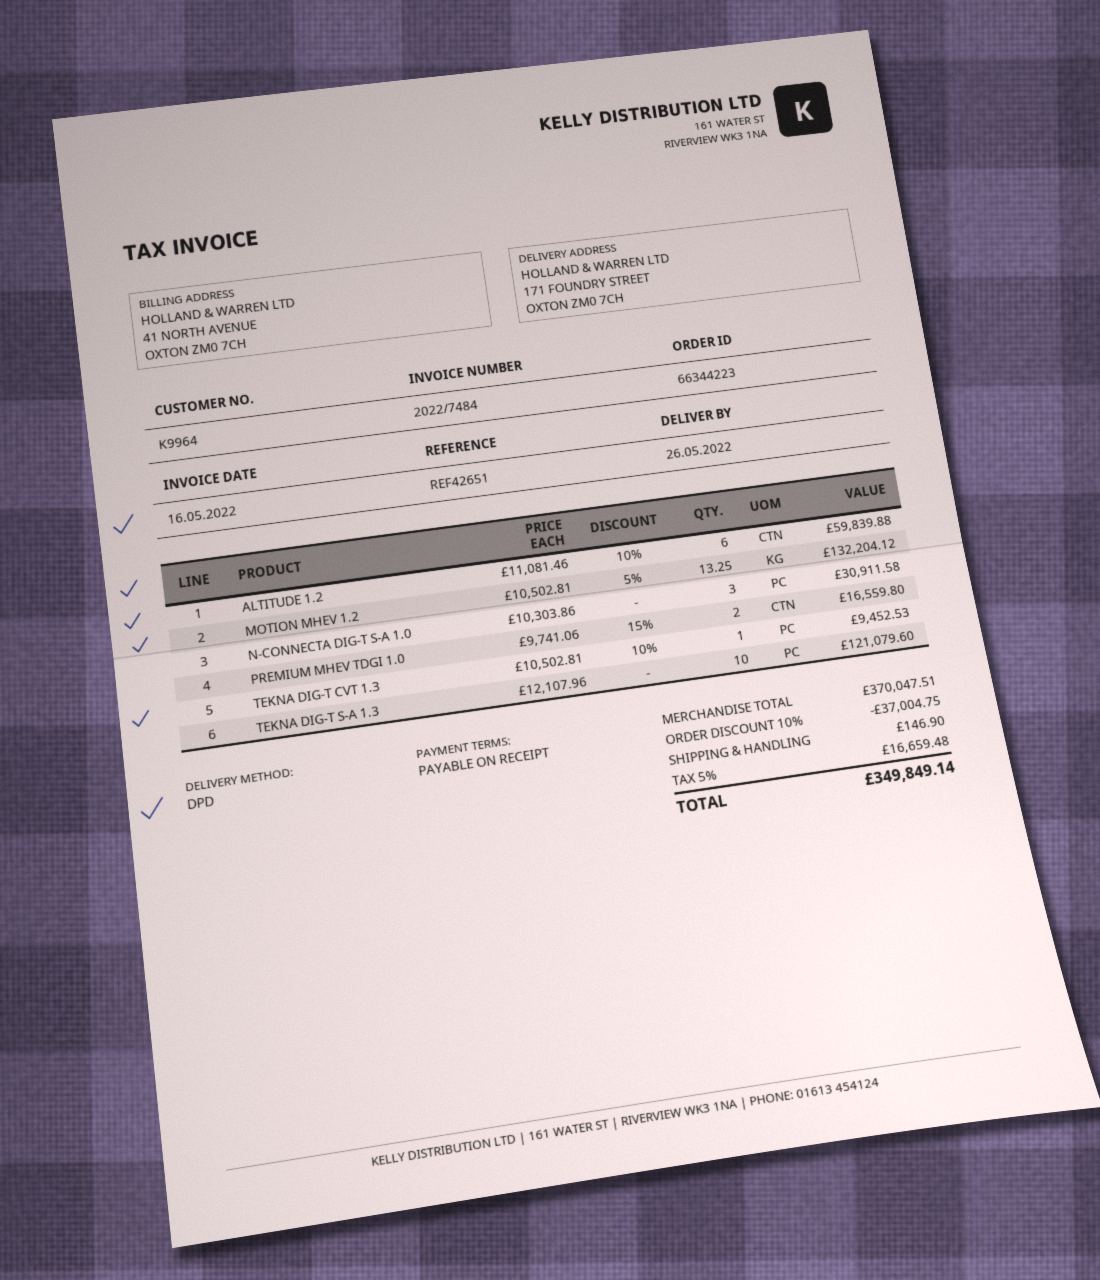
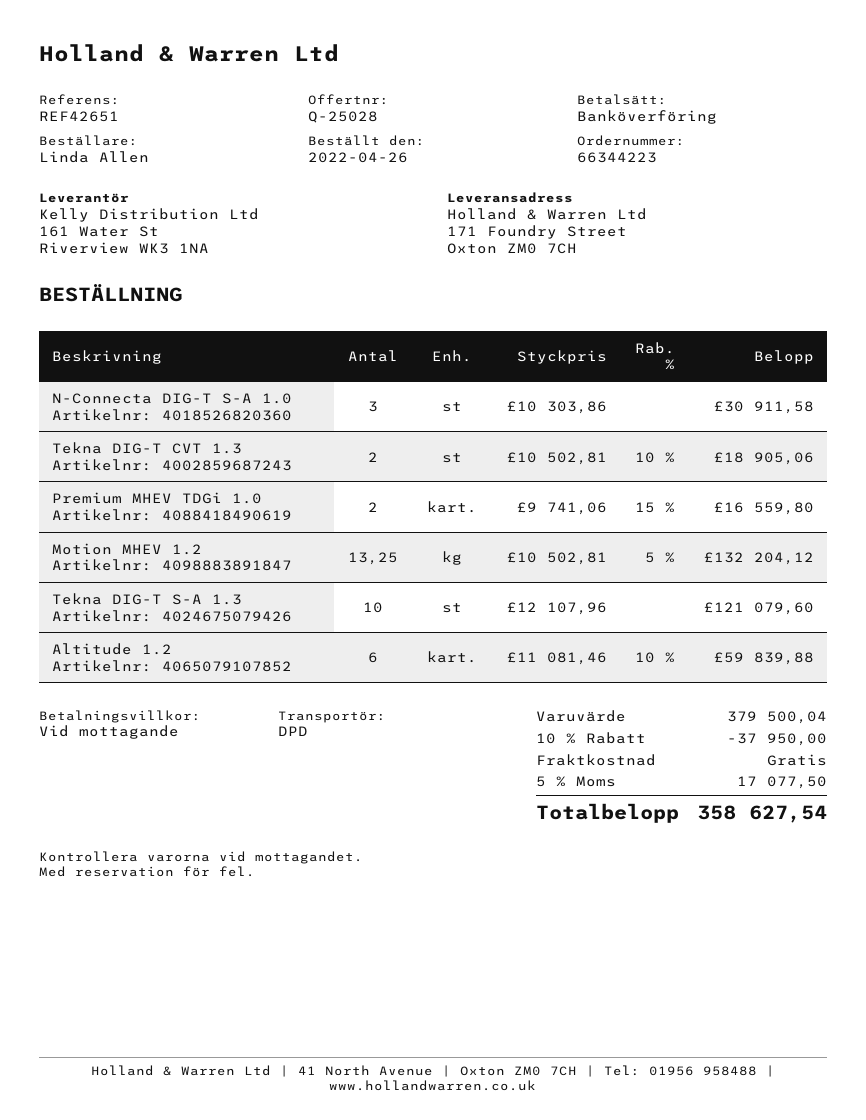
TEKNA DIG-T CVT 1.3: 1 x 10502.81 - 10% = 9452.53 -> 2 x 10502.81 - 10% = 18905.06
subtotal: 370047.51 -> 379500.04
discount: 10% = 37004.75 -> 10% = 37950.00
shipping: 146.90 -> 0.00
tax: 5% = 16659.48 -> 5% = 17077.50
total: 349849.14 -> 358627.54

